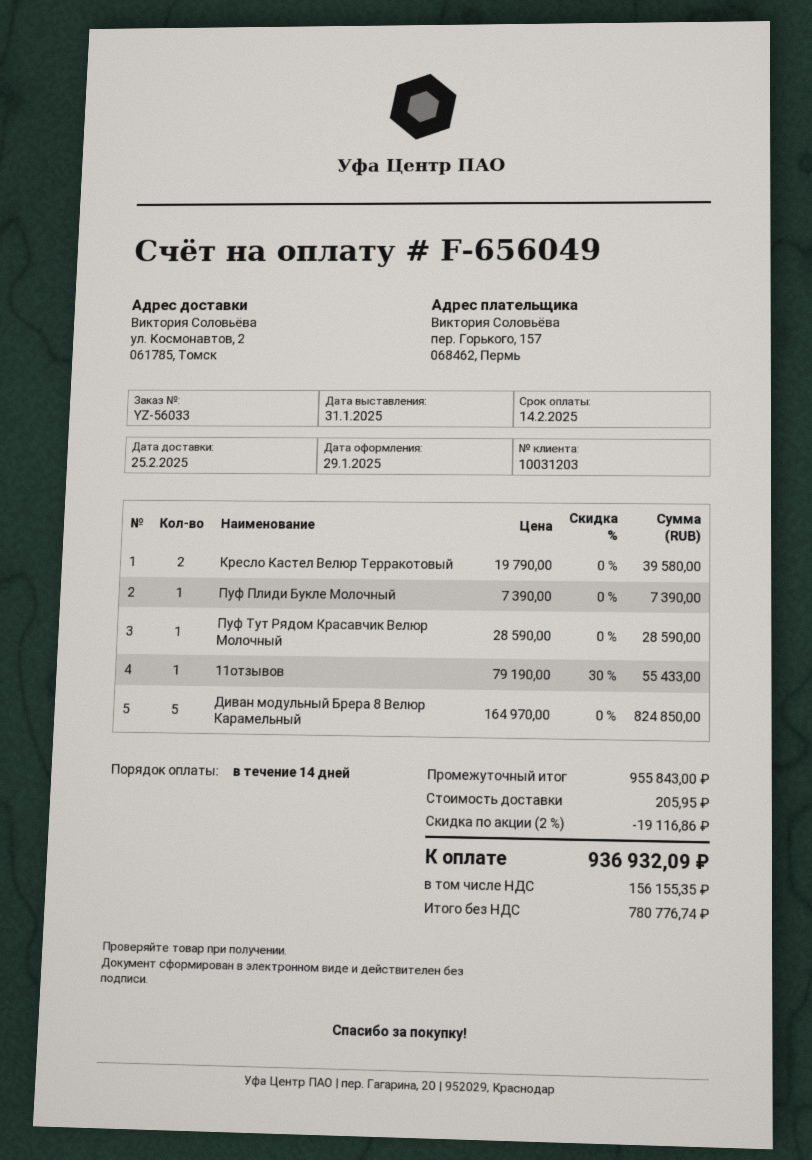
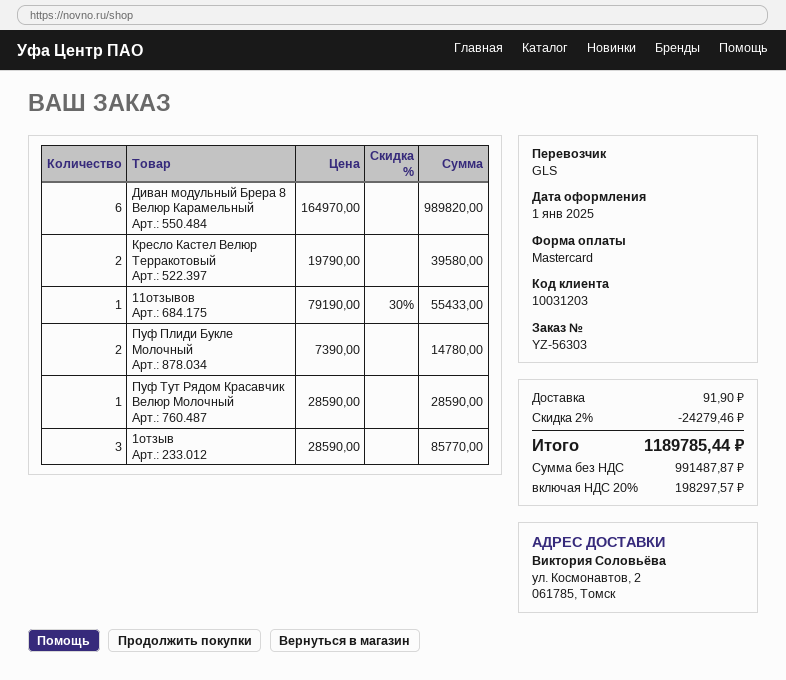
order number: YZ-56033 -> YZ-56303
order date: 2025-01-29 -> 2025-01-01
Пуф Плиди Букле Молочный: 1 x 7390.00 = 7390.00 -> 2 x 7390.00 = 14780.00
Диван модульный Брера 8 Велюр Карамельный: 5 x 164970.00 = 824850.00 -> 6 x 164970.00 = 989820.00
1отзыв: none -> 3 x 28590.00 = 85770.00
discount: 2% = 19116.86 -> 2% = 24279.46
shipping: 205.95 -> 91.90
net: 780776.74 -> 991487.87
tax: 156155.35 -> 198297.57
total: 936932.09 -> 1189785.44

